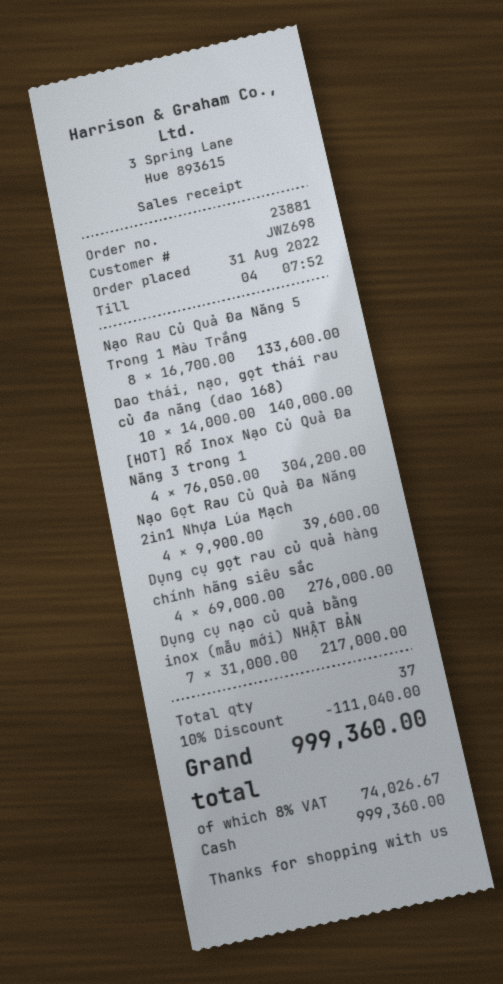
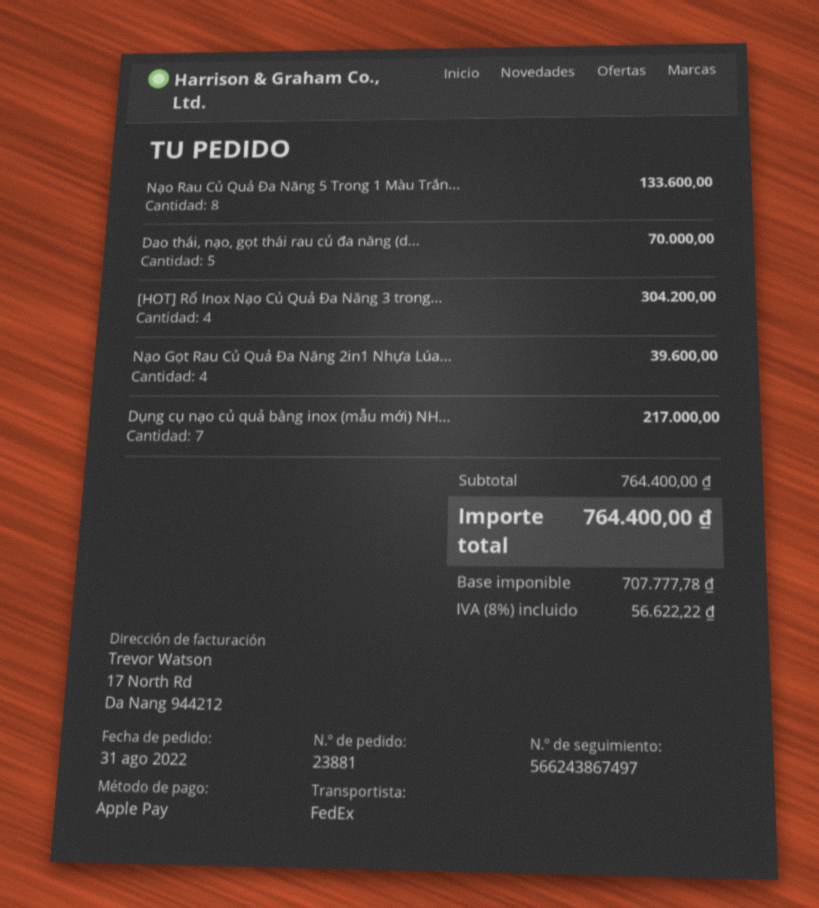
payment method: cash -> Apple Pay
Dao thái, nạo, gọt thái rau củ đa năng (dao 168): 10 for 140000.00 -> 5 for 70000.00
Dụng cụ gọt rau củ quả hàng chính hãng siêu sắc: 4 for 276000.00 -> none
discount: 10% = 111040.00 -> none
tax: 8% = 74026.67 -> 8% = 56622.22
total: 999360.00 -> 764400.00

